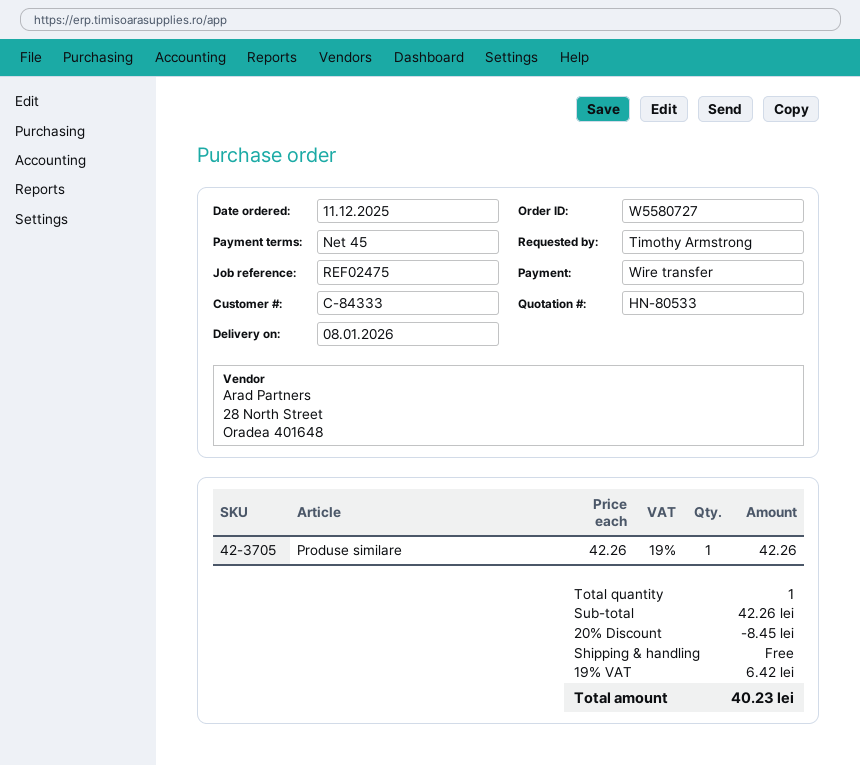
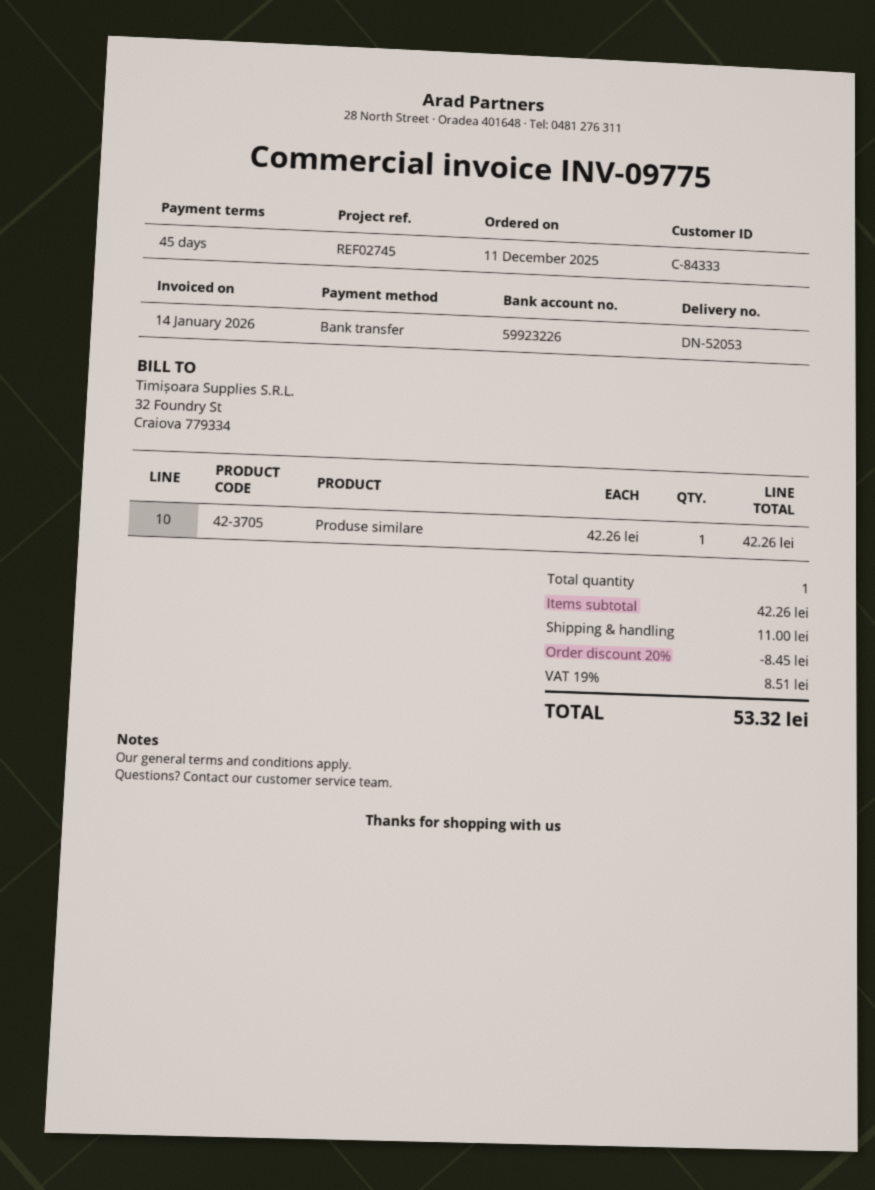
reference: REF02475 -> REF02745
shipping: 0.00 -> 11.00
tax: 19% = 6.42 -> 19% = 8.51
total: 40.23 -> 53.32

